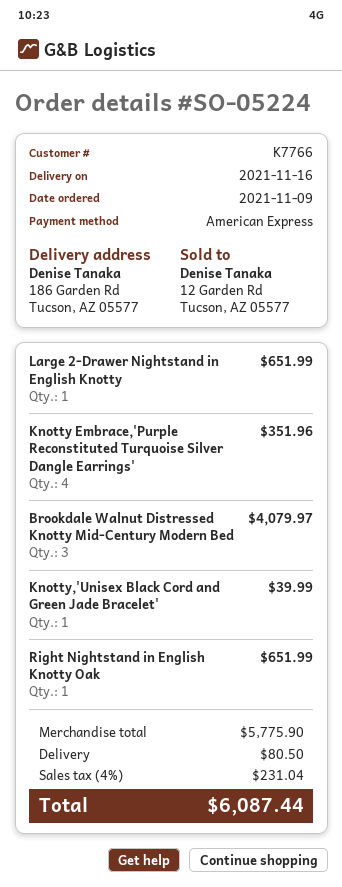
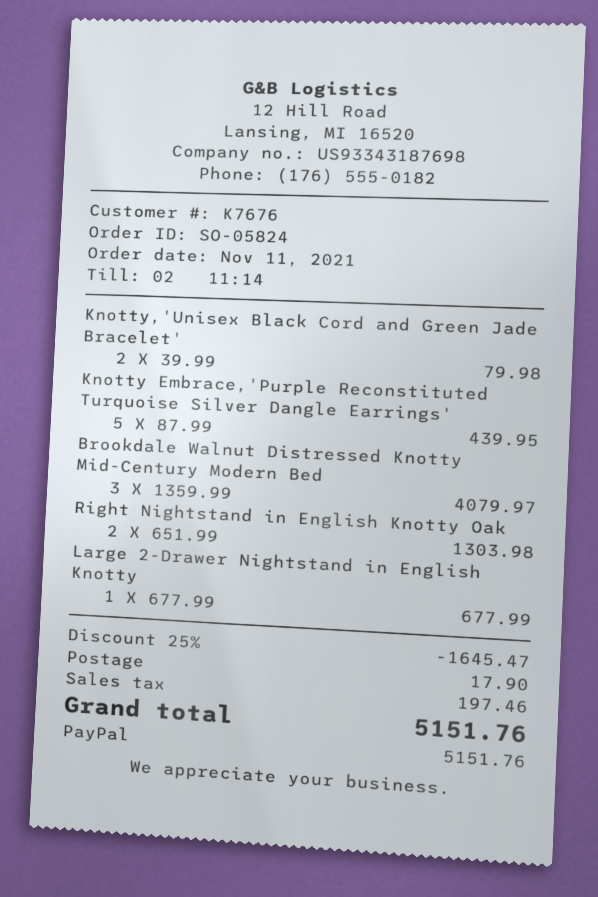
order number: SO-05224 -> SO-05824
order date: 2021-11-09 -> 2021-11-11
customer number: K7766 -> K7676
payment method: American Express -> PayPal
Large 2-Drawer Nightstand in English Knotty: 1 for 651.99 -> 1 for 677.99
Knotty Embrace,'Purple Reconstituted Turquoise Silver Dangle Earrings': 4 for 351.96 -> 5 for 439.95
Knotty,'Unisex Black Cord and Green Jade Bracelet': 1 for 39.99 -> 2 for 79.98
Right Nightstand in English Knotty Oak: 1 for 651.99 -> 2 for 1303.98
discount: none -> 25% = 1645.47
shipping: 80.50 -> 17.90
tax: 231.04 -> 197.46
total: 6087.44 -> 5151.76

